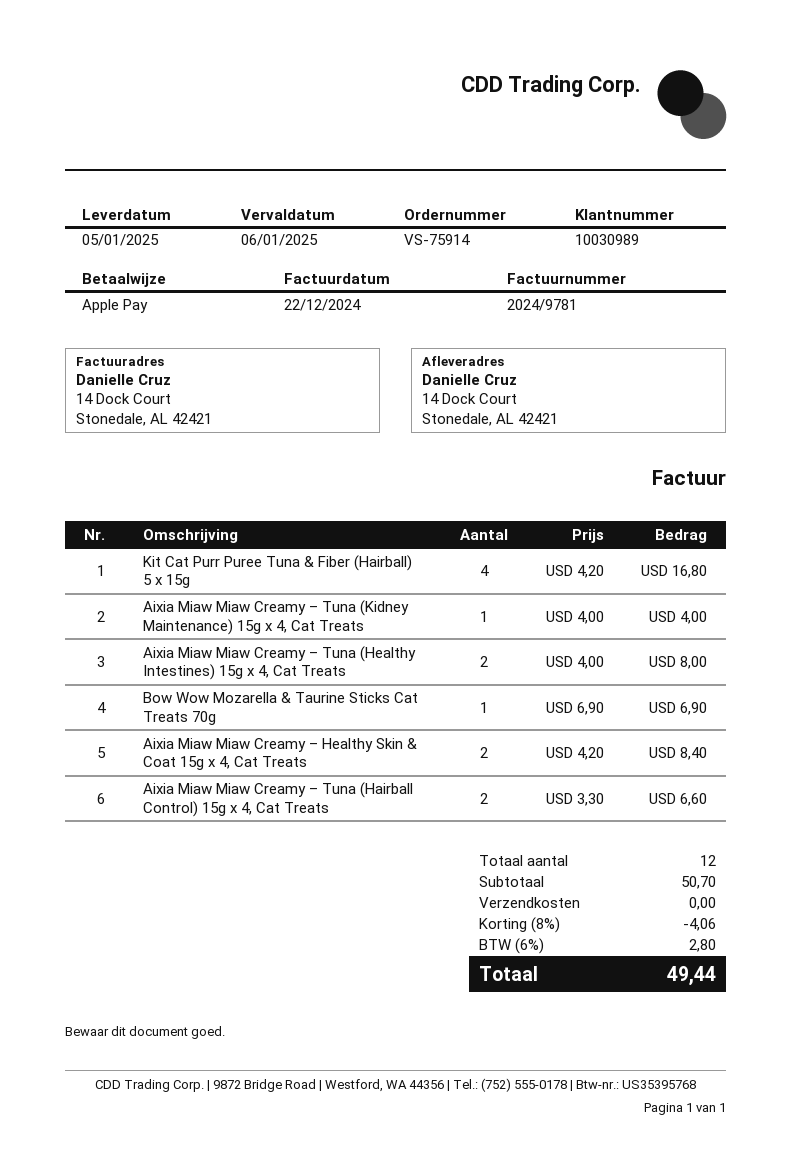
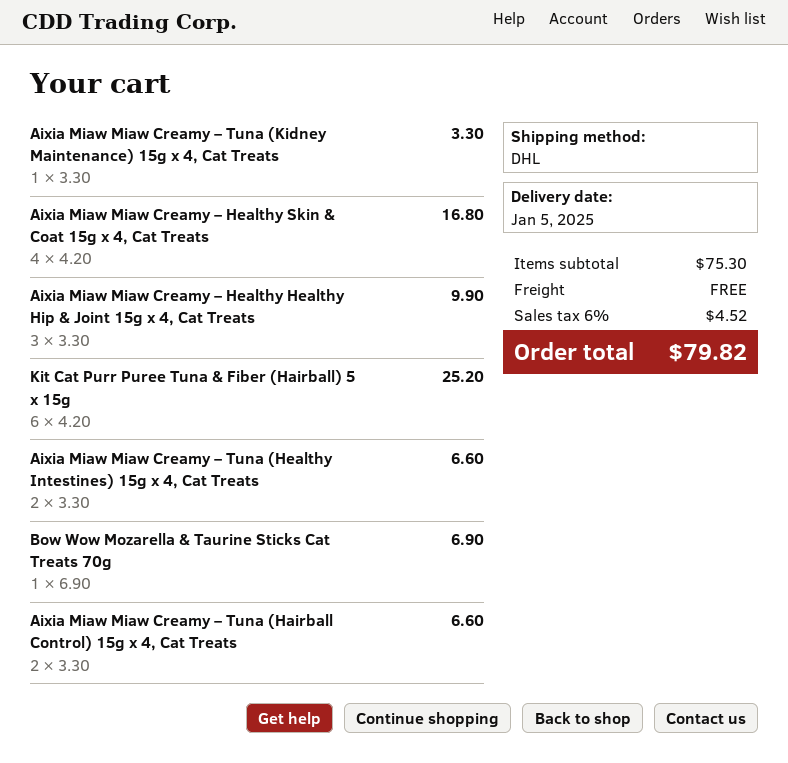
Kit Cat Purr Puree Tuna & Fiber (Hairball) 5 x 15g: 4 x 4.20 = 16.80 -> 6 x 4.20 = 25.20
Aixia Miaw Miaw Creamy – Tuna (Kidney Maintenance) 15g x 4, Cat Treats: 1 x 4.00 = 4.00 -> 1 x 3.30 = 3.30
Aixia Miaw Miaw Creamy – Tuna (Healthy Intestines) 15g x 4, Cat Treats: 2 x 4.00 = 8.00 -> 2 x 3.30 = 6.60
Aixia Miaw Miaw Creamy – Healthy Skin & Coat 15g x 4, Cat Treats: 2 x 4.20 = 8.40 -> 4 x 4.20 = 16.80
Aixia Miaw Miaw Creamy – Healthy Healthy Hip & Joint 15g x 4, Cat Treats: none -> 3 x 3.30 = 9.90
subtotal: 50.70 -> 75.30
discount: 8% = 4.06 -> none
tax: 6% = 2.80 -> 6% = 4.52
total: 49.44 -> 79.82

